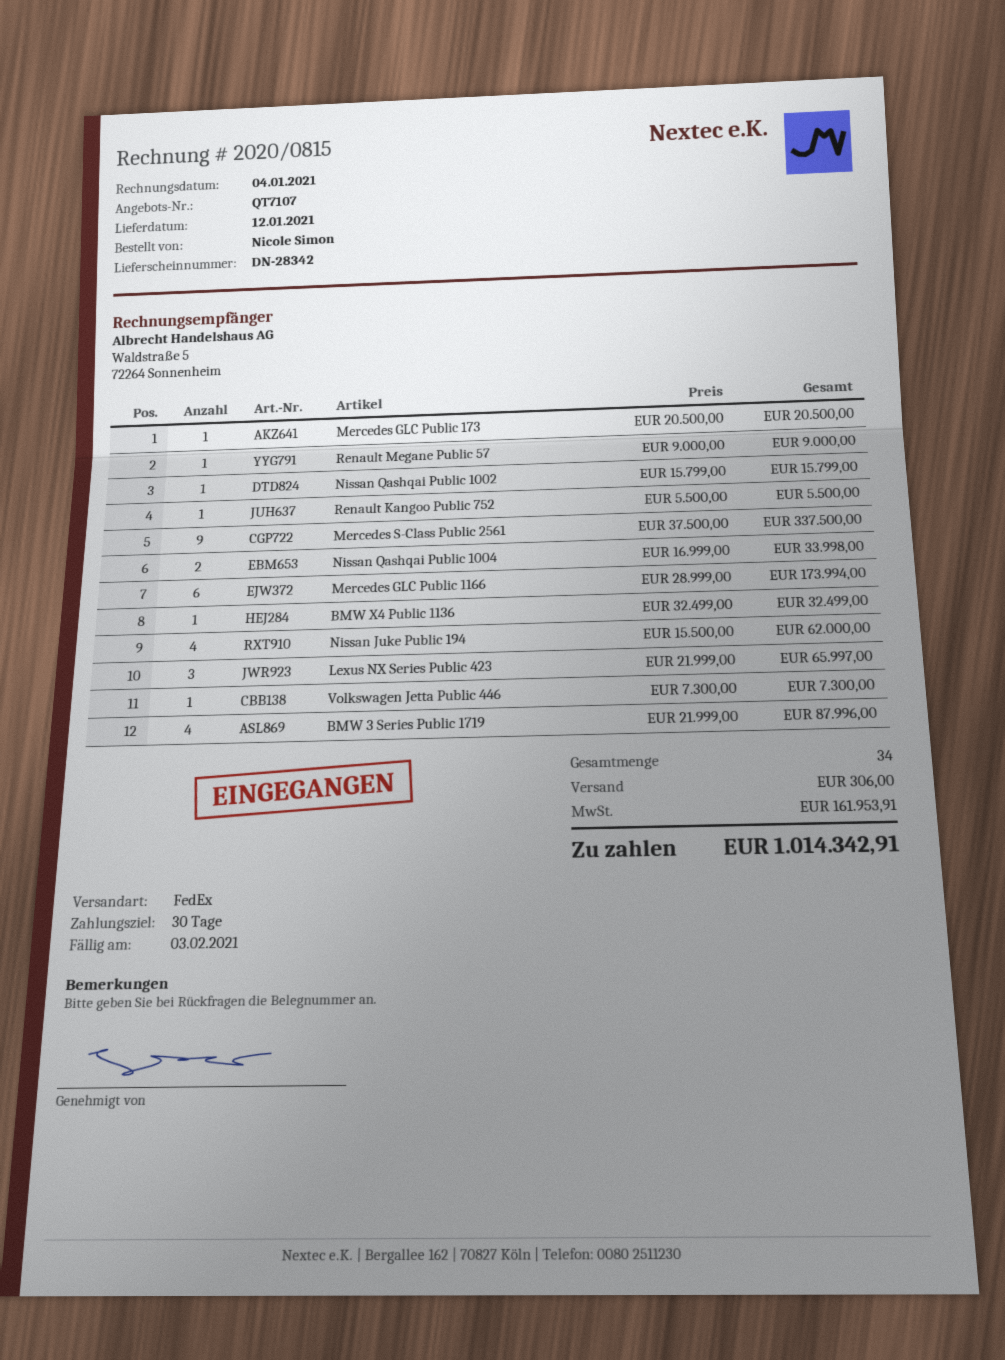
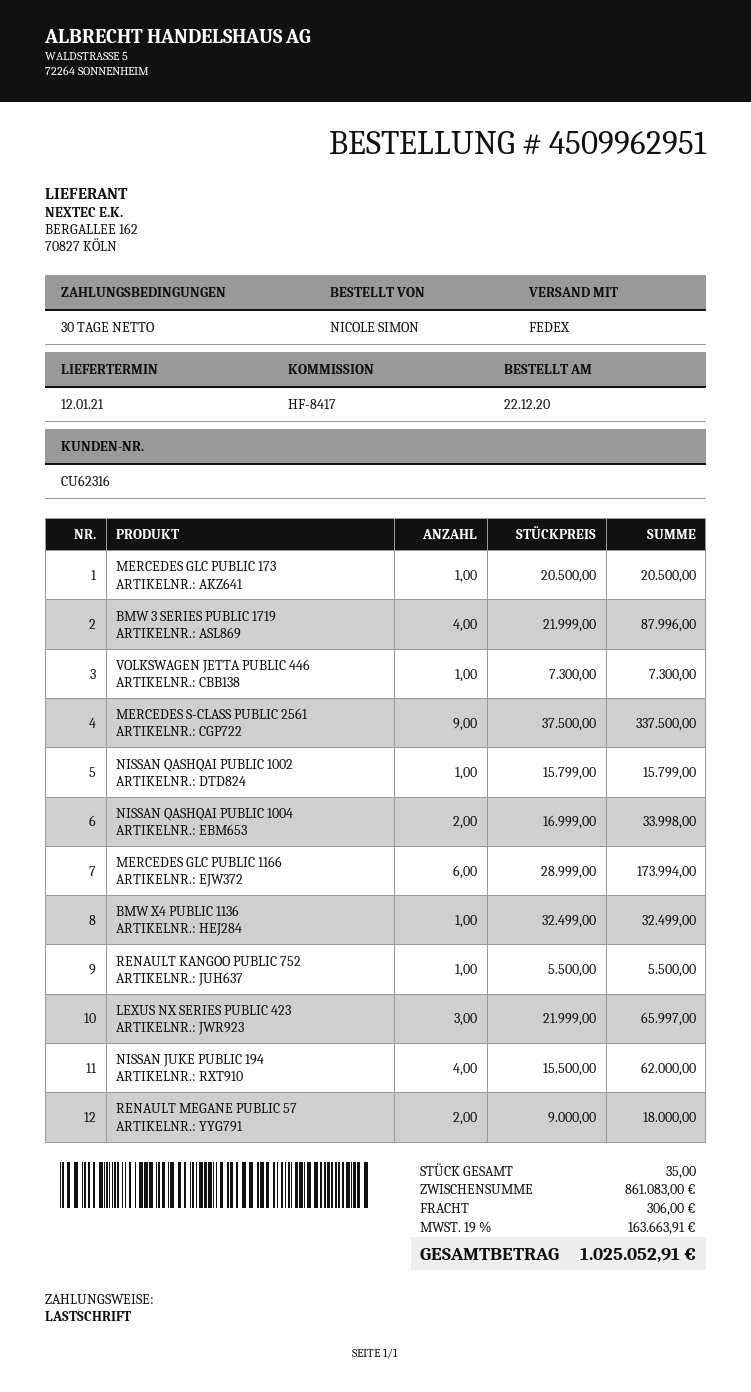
Renault Megane Public 57: 1 x 9000.00 = 9000.00 -> 2 x 9000.00 = 18000.00
total quantity: 34 -> 35
tax: 161953.91 -> 163663.91
total: 1014342.91 -> 1025052.91

